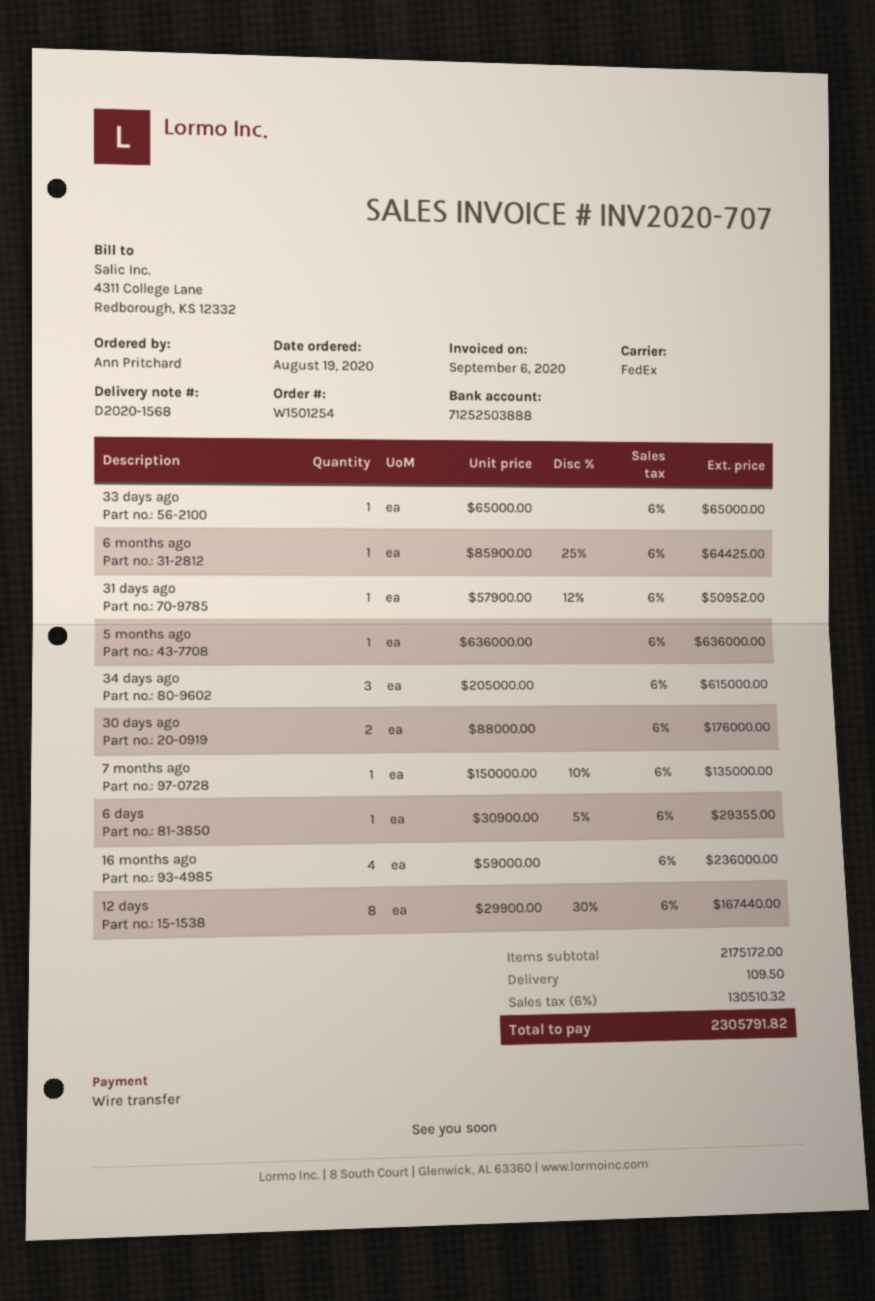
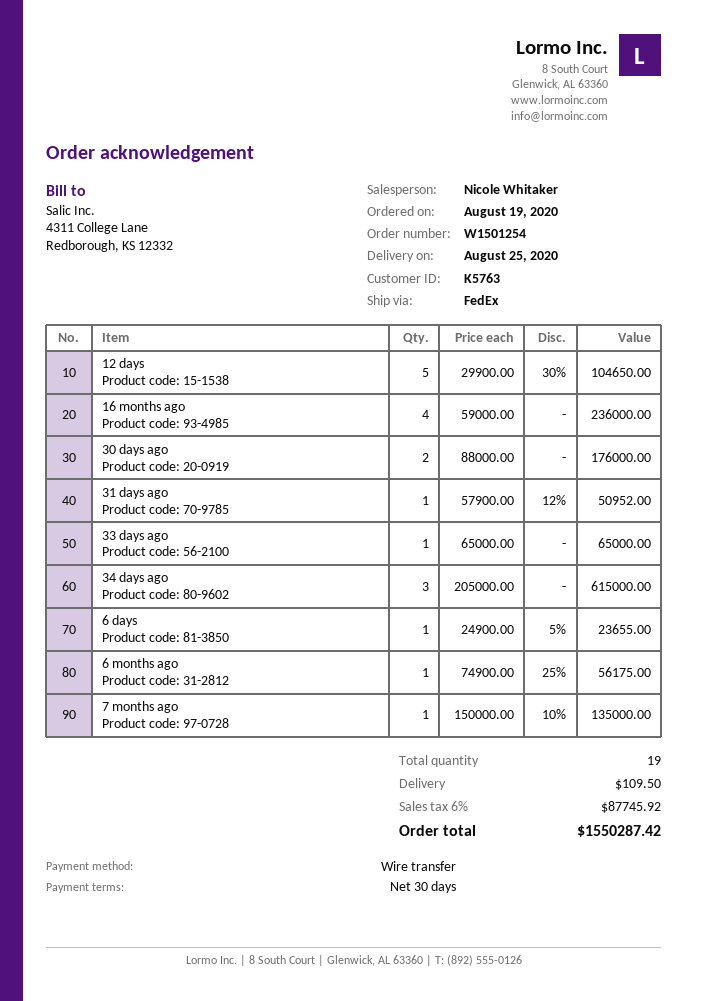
6 months ago: 1 x 85900.00 - 25% = 64425.00 -> 1 x 74900.00 - 25% = 56175.00
5 months ago: 1 x 636000.00 = 636000.00 -> none
6 days: 1 x 30900.00 - 5% = 29355.00 -> 1 x 24900.00 - 5% = 23655.00
12 days: 8 x 29900.00 - 30% = 167440.00 -> 5 x 29900.00 - 30% = 104650.00
tax: 6% = 130510.32 -> 6% = 87745.92
total: 2305791.82 -> 1550287.42

